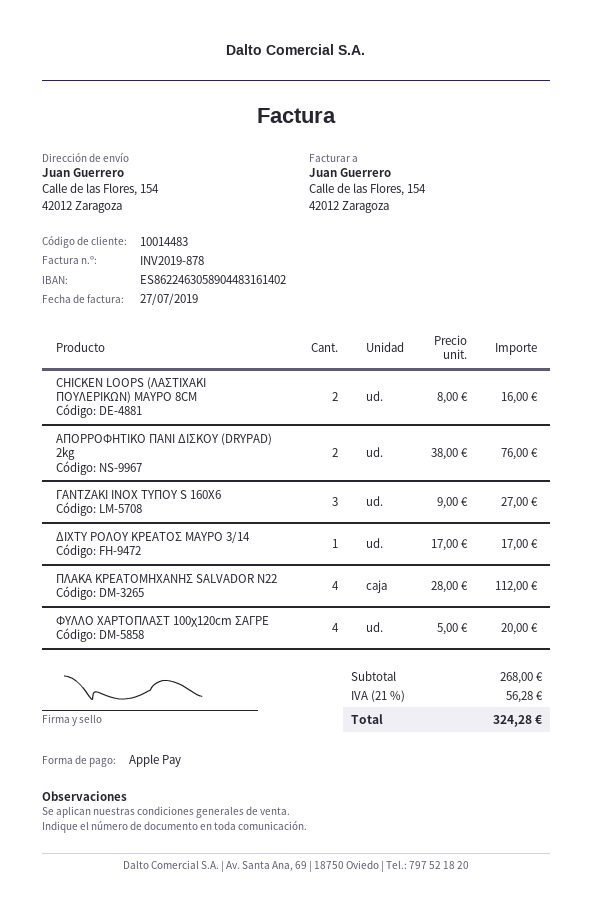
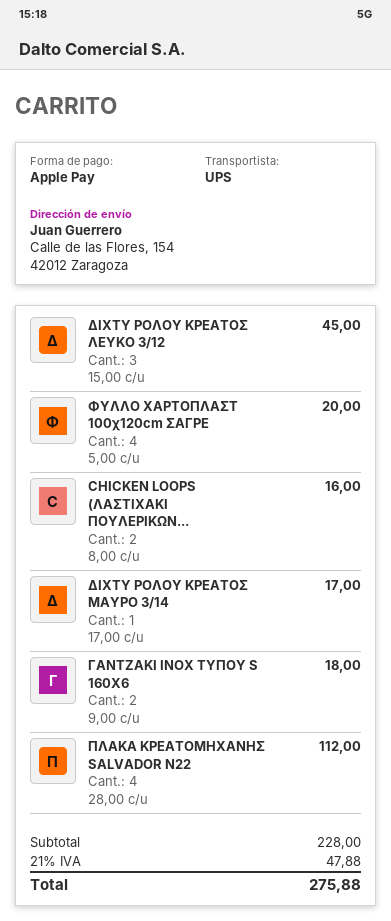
ΑΠΟΡΡΟΦΗΤΙΚΟ ΠΑΝΙ ΔΙΣΚΟΥ (DRYPAD) 2kg: 2 x 38.00 = 76.00 -> none
ΓΑΝΤΖΑΚΙ ΙΝΟΧ ΤΥΠΟΥ S 160Χ6: 3 x 9.00 = 27.00 -> 2 x 9.00 = 18.00
ΔΙΧΤΥ ΡΟΛΟΥ ΚΡΕΑΤΟΣ ΛΕΥΚΟ 3/12: none -> 3 x 15.00 = 45.00
subtotal: 268.00 -> 228.00
tax: 21% = 56.28 -> 21% = 47.88
total: 324.28 -> 275.88

